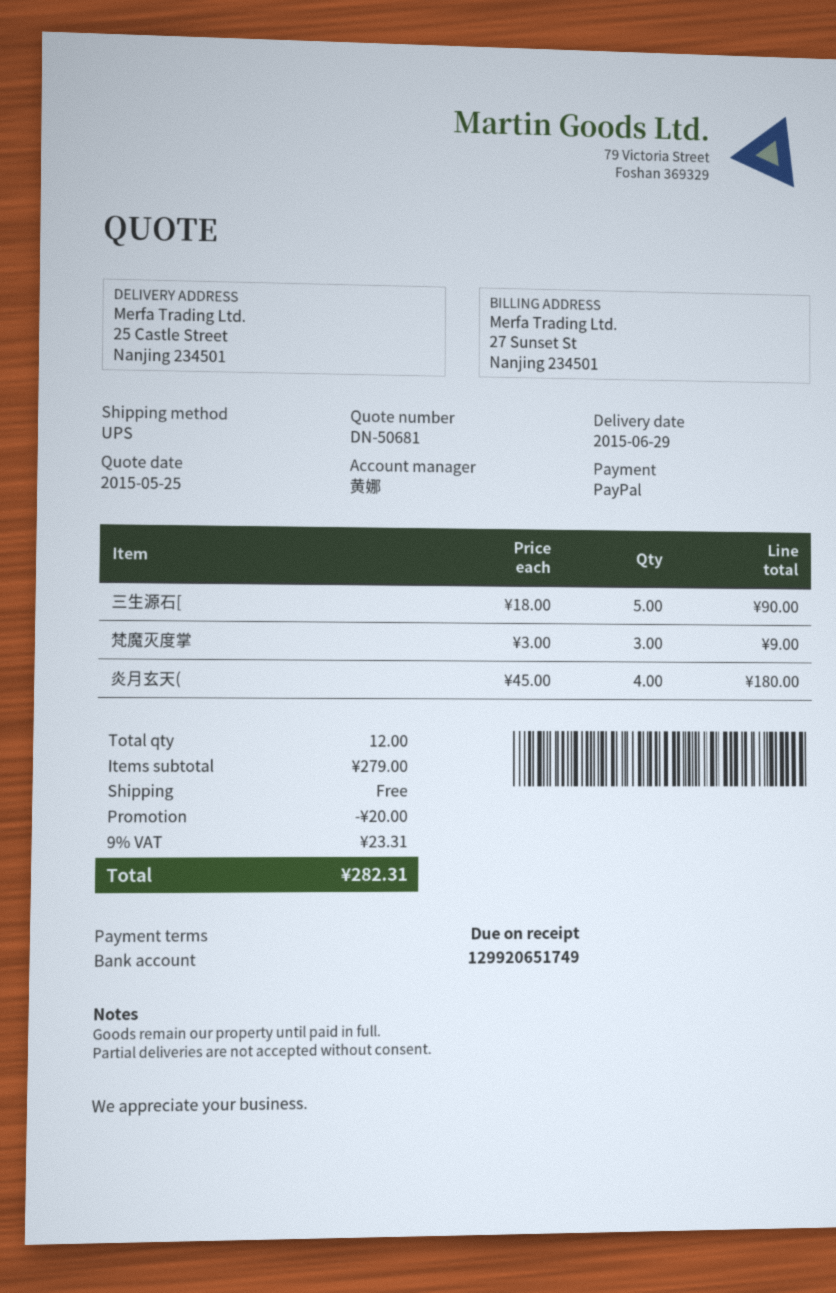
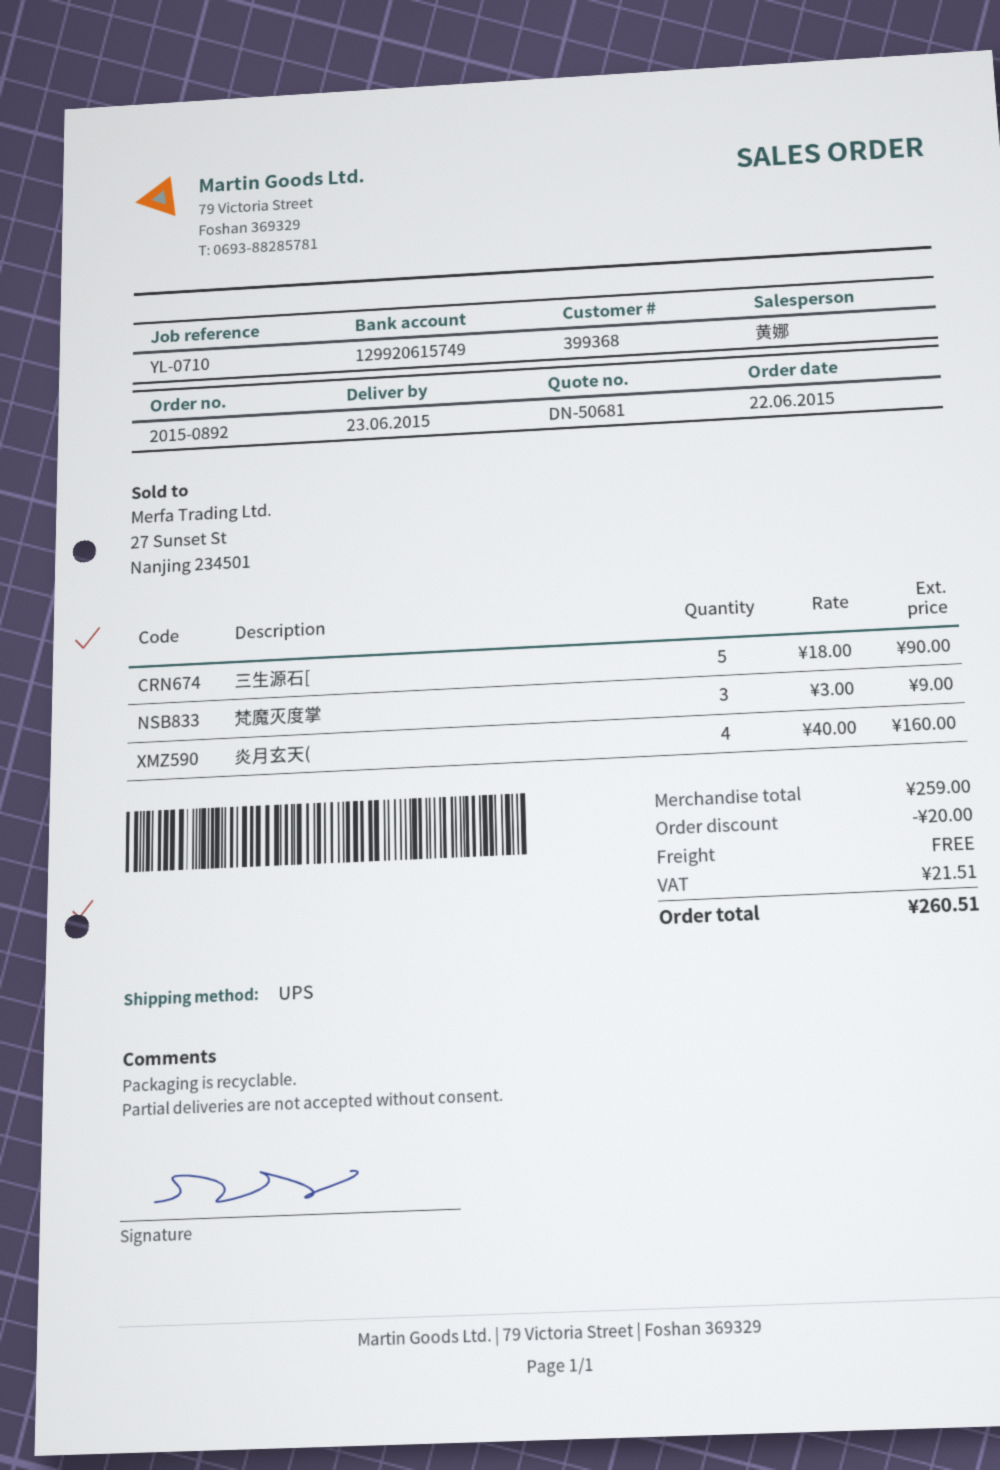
delivery date: 2015-06-29 -> 2015-06-23
bank account: 129920651749 -> 129920615749
炎月玄天(: 4 x 45.00 = 180.00 -> 4 x 40.00 = 160.00
subtotal: 279.00 -> 259.00
tax: 23.31 -> 21.51
total: 282.31 -> 260.51

